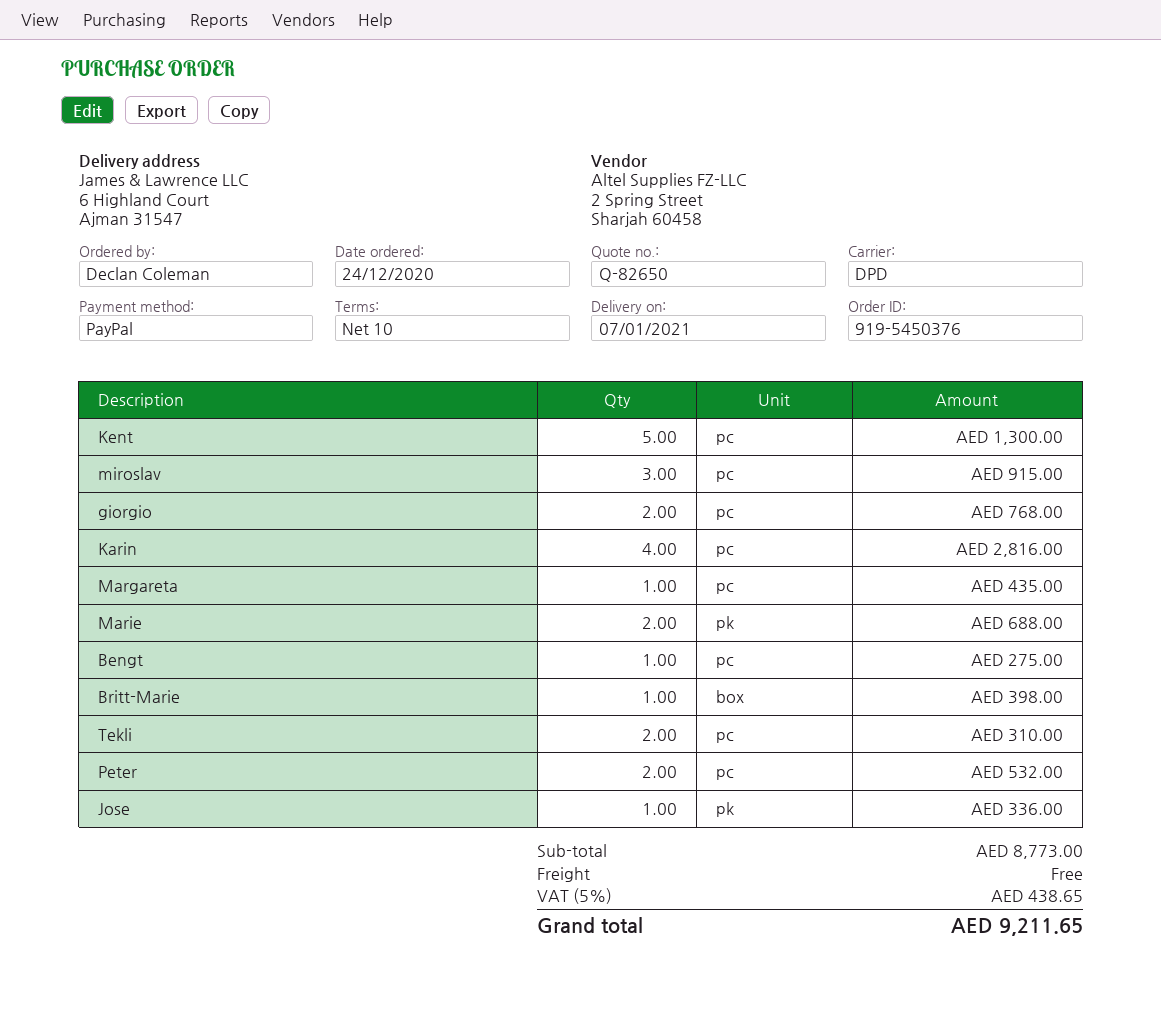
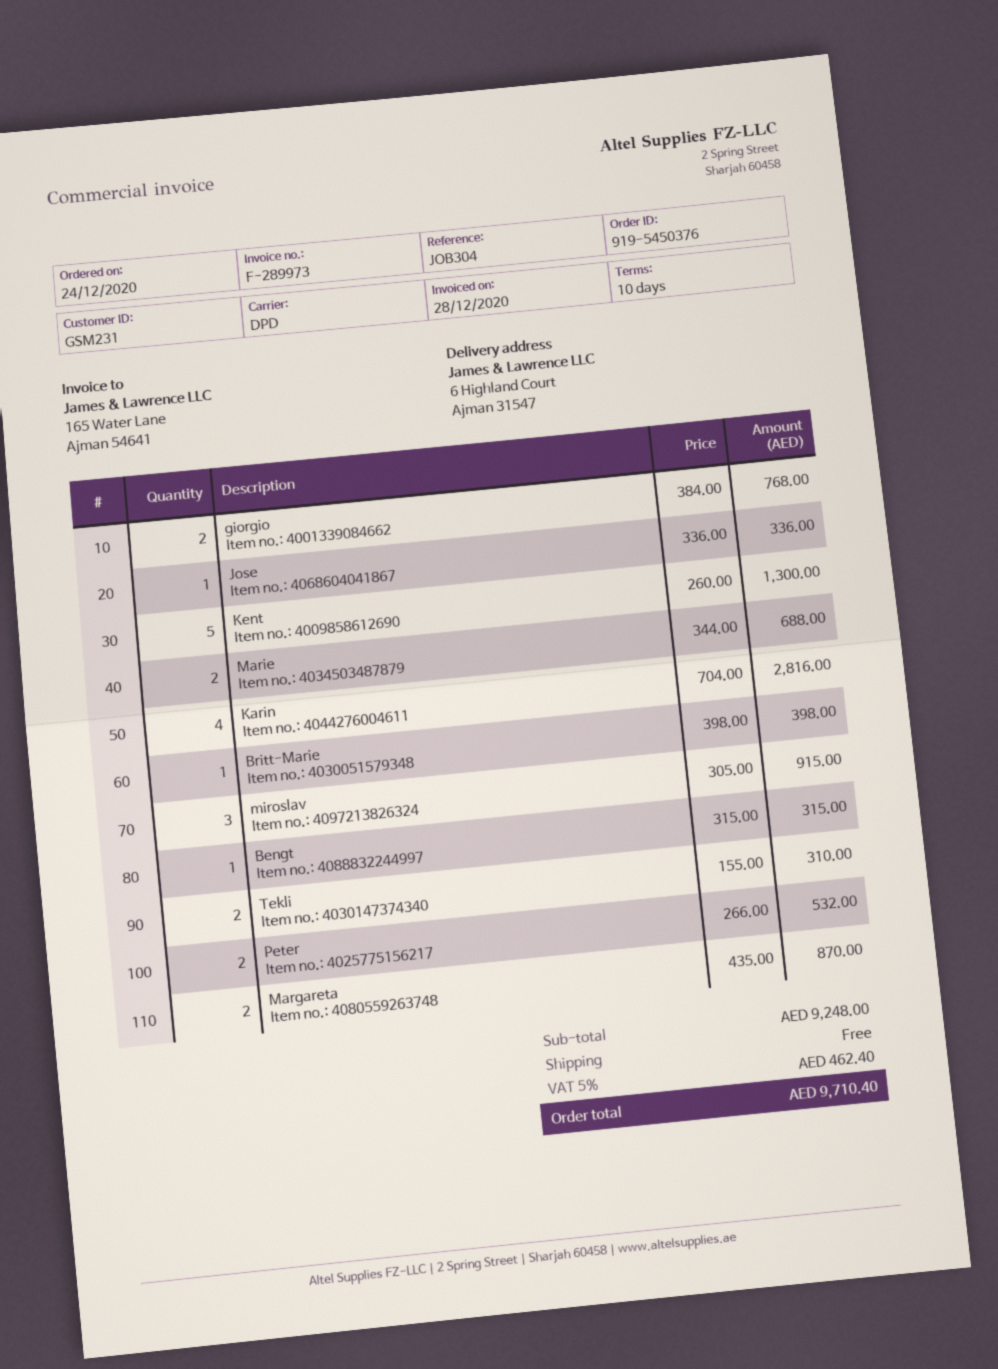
Margareta: 1 for 435.00 -> 2 for 870.00
Bengt: 1 for 275.00 -> 1 for 315.00
subtotal: 8773.00 -> 9248.00
tax: 5% = 438.65 -> 5% = 462.40
total: 9211.65 -> 9710.40

